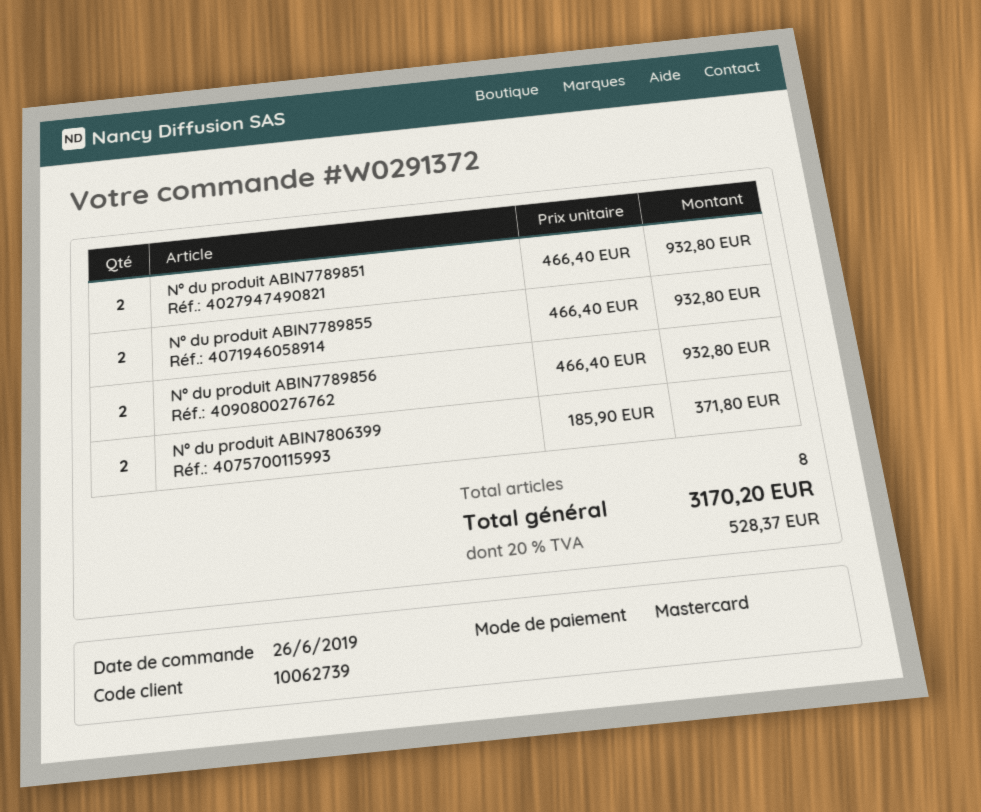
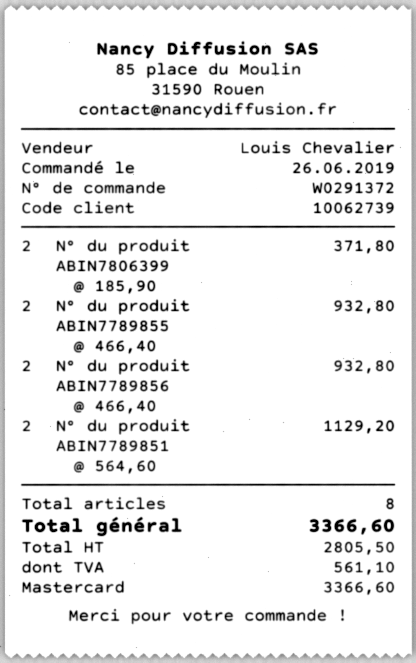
N° du produit ABIN7789851: 2 x 466.40 = 932.80 -> 2 x 564.60 = 1129.20
tax: 528.37 -> 561.10
total: 3170.20 -> 3366.60

